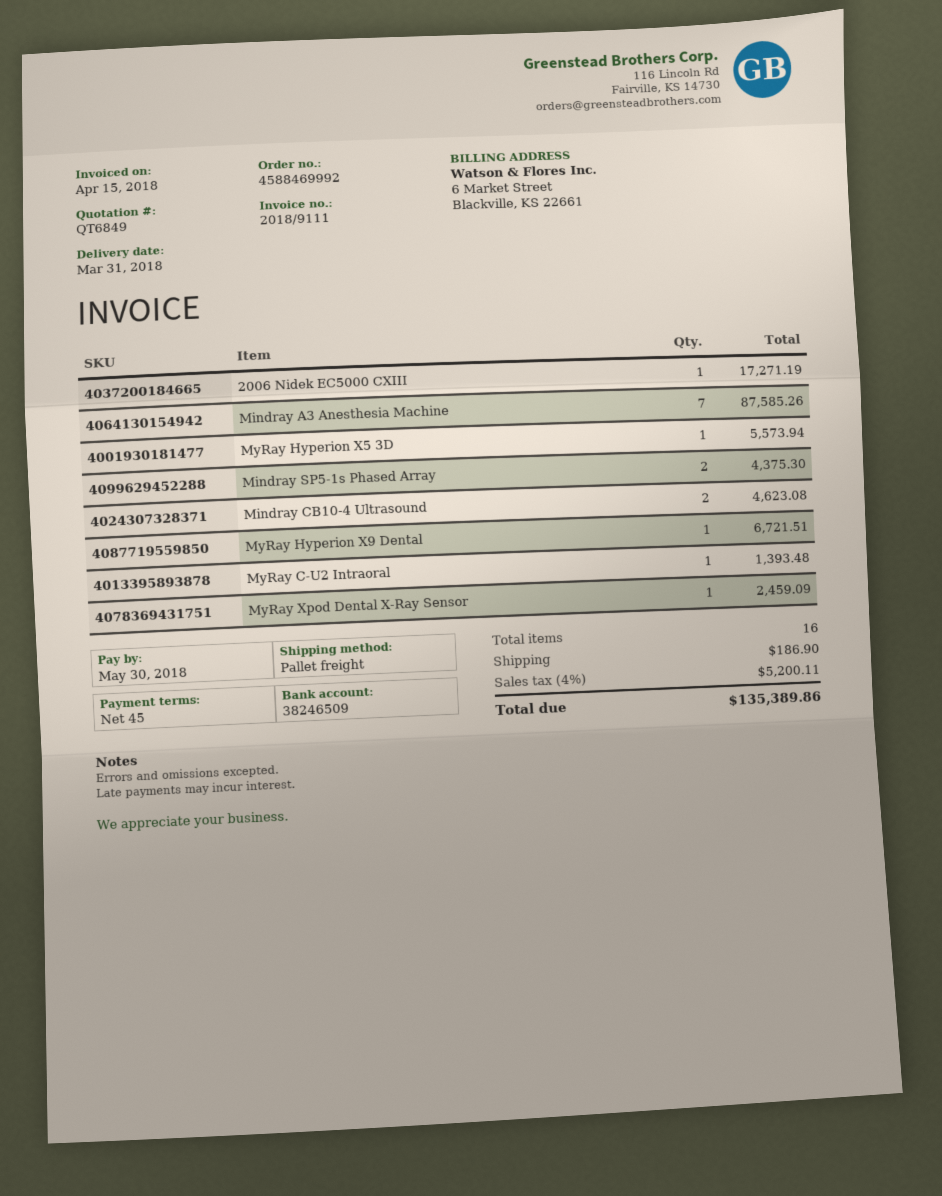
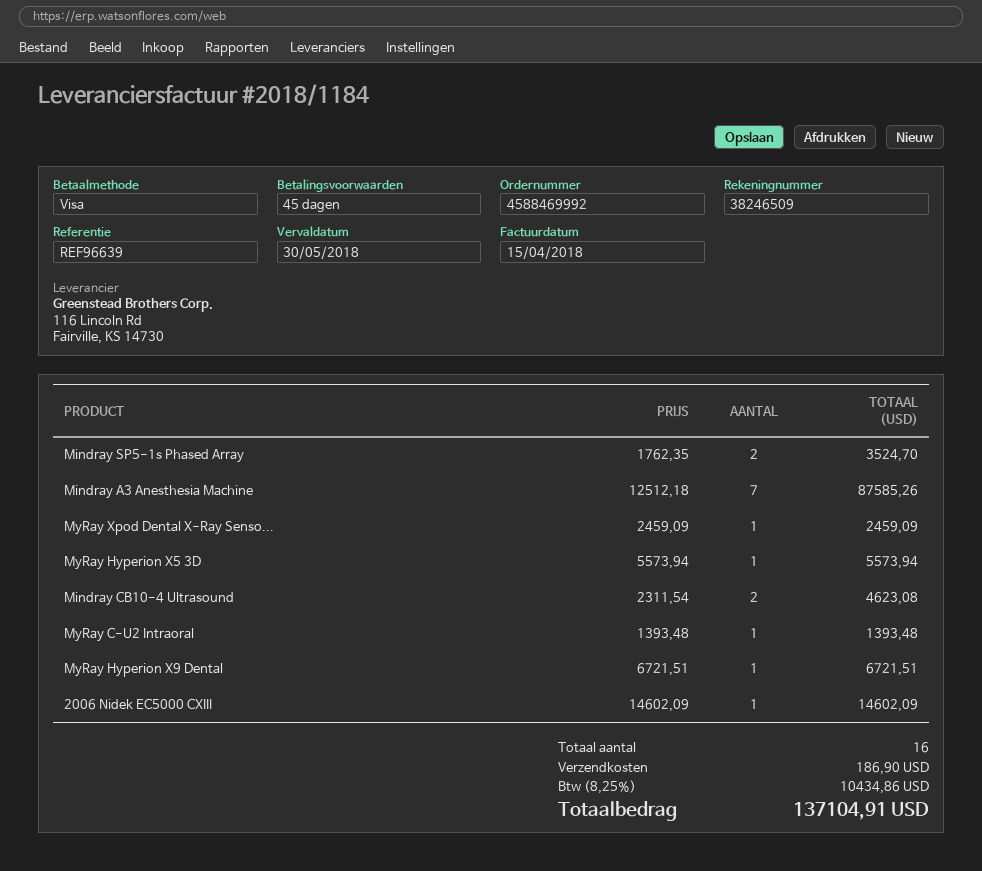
invoice number: 2018/9111 -> 2018/1184
2006 Nidek EC5000 CXIII: 1 for 17271.19 -> 1 for 14602.09
Mindray SP5-1s Phased Array: 2 for 4375.30 -> 2 for 3524.70
tax: 4% = 5200.11 -> 8.25% = 10434.86
total: 135389.86 -> 137104.91

